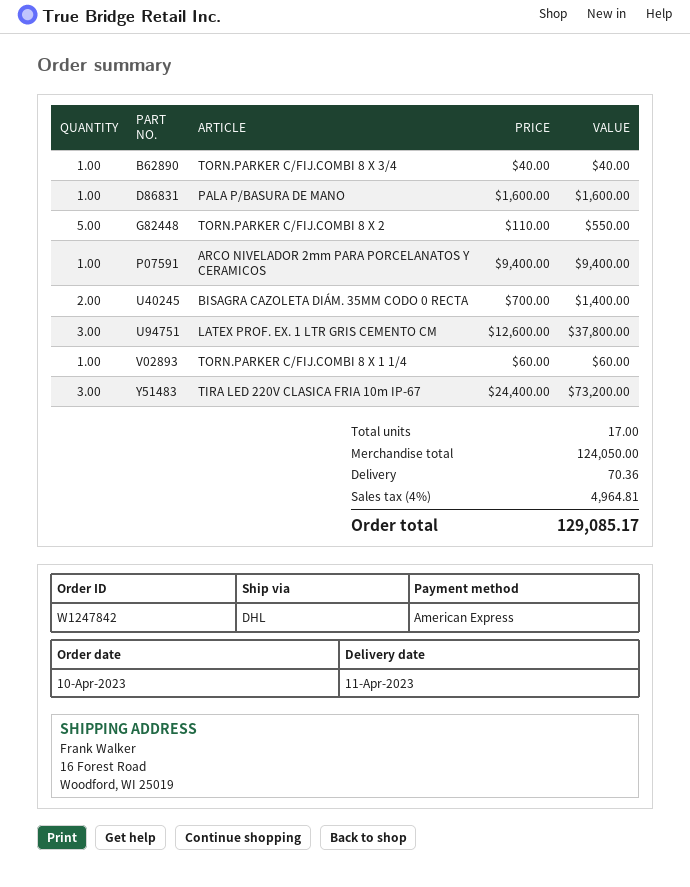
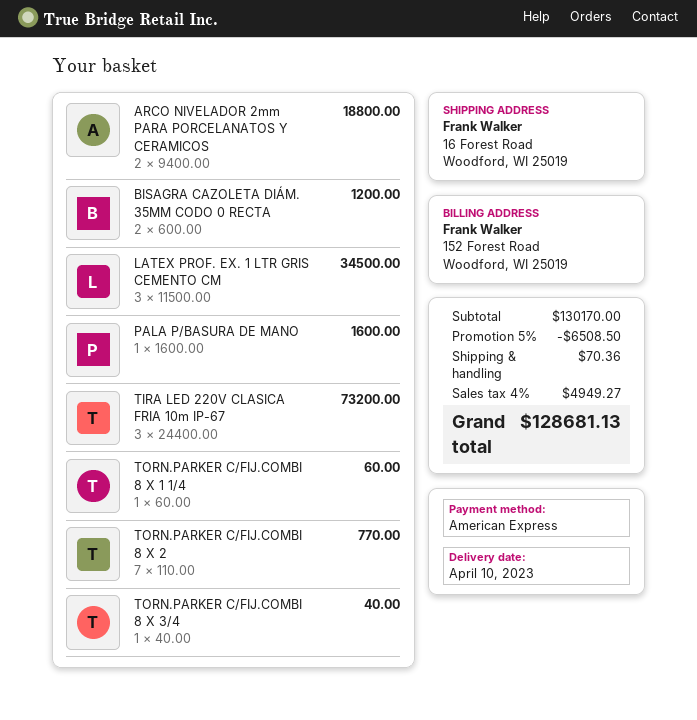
delivery date: 2023-04-11 -> 2023-04-10
TORN.PARKER C/FIJ.COMBI 8 X 2: 5 x 110.00 = 550.00 -> 7 x 110.00 = 770.00
ARCO NIVELADOR 2mm PARA PORCELANATOS Y CERAMICOS: 1 x 9400.00 = 9400.00 -> 2 x 9400.00 = 18800.00
BISAGRA CAZOLETA DIÁM. 35MM CODO 0 RECTA: 2 x 700.00 = 1400.00 -> 2 x 600.00 = 1200.00
LATEX PROF. EX. 1 LTR GRIS CEMENTO CM: 3 x 12600.00 = 37800.00 -> 3 x 11500.00 = 34500.00
subtotal: 124050.00 -> 130170.00
discount: none -> 5% = 6508.50
tax: 4% = 4964.81 -> 4% = 4949.27
total: 129085.17 -> 128681.13

